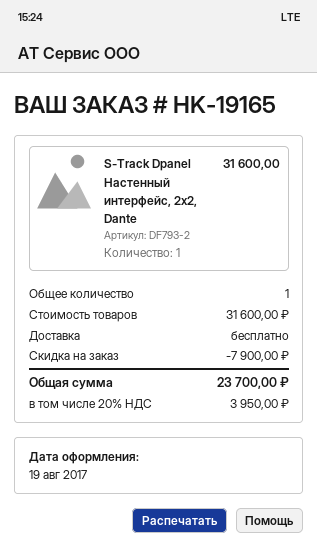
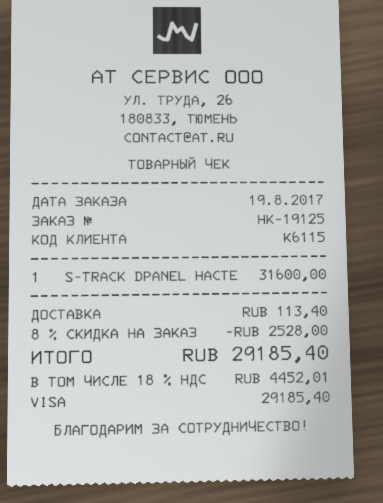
order number: HK-19165 -> HK-19125
discount: 7900.00 -> 2528.00
shipping: 0.00 -> 113.40
tax: 20% = 3950.00 -> 18% = 4452.01
total: 23700.00 -> 29185.40

